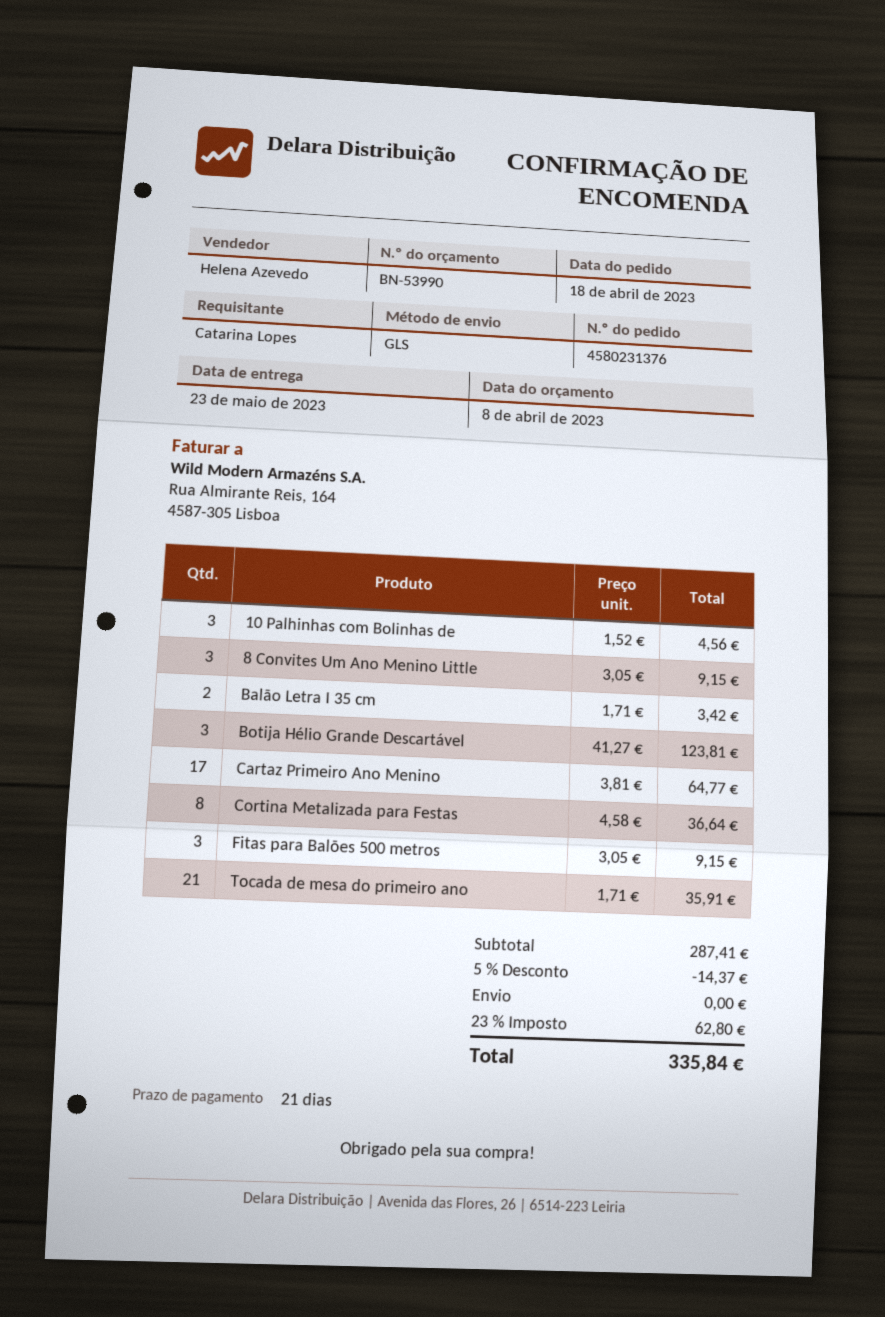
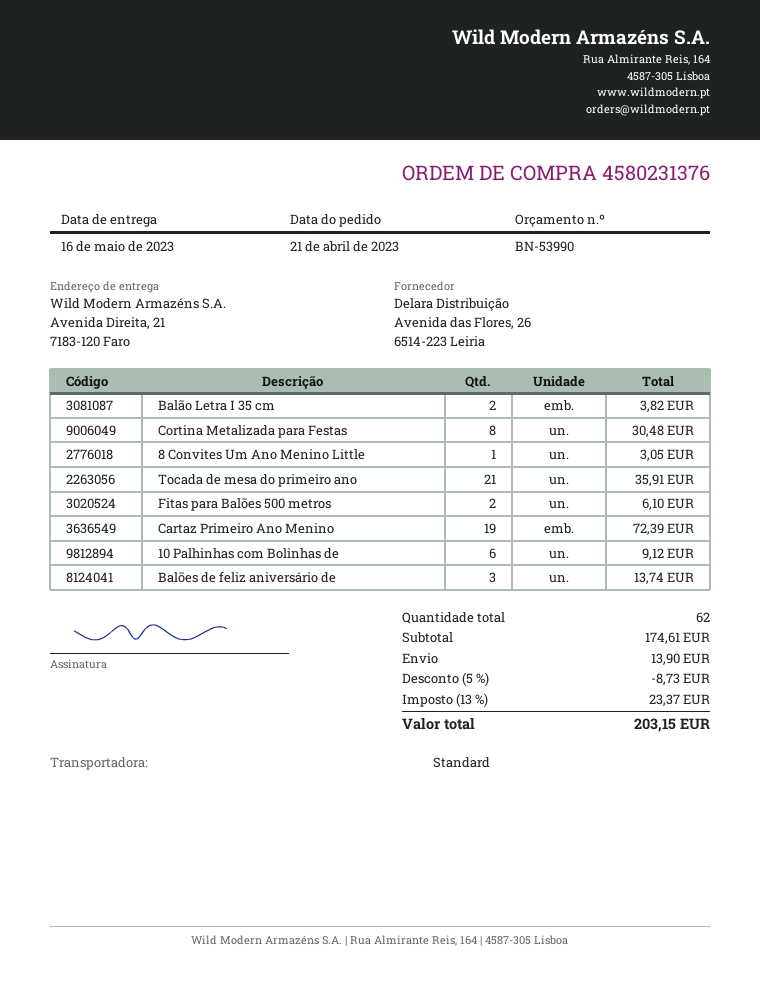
order date: 2023-04-18 -> 2023-04-21
delivery date: 2023-05-23 -> 2023-05-16
shipping method: GLS -> standard
10 Palhinhas com Bolinhas de: 3 for 4.56 -> 6 for 9.12
8 Convites Um Ano Menino Little: 3 for 9.15 -> 1 for 3.05
Balão Letra I 35 cm: 2 for 3.42 -> 2 for 3.82
Botija Hélio Grande Descartável: 3 for 123.81 -> none
Cartaz Primeiro Ano Menino: 17 for 64.77 -> 19 for 72.39
Cortina Metalizada para Festas: 8 for 36.64 -> 8 for 30.48
Fitas para Balões 500 metros: 3 for 9.15 -> 2 for 6.10
Balões de feliz aniversário de: none -> 3 for 13.74
subtotal: 287.41 -> 174.61
discount: 5% = 14.37 -> 5% = 8.73
shipping: 0.00 -> 13.90
tax: 23% = 62.80 -> 13% = 23.37
total: 335.84 -> 203.15

